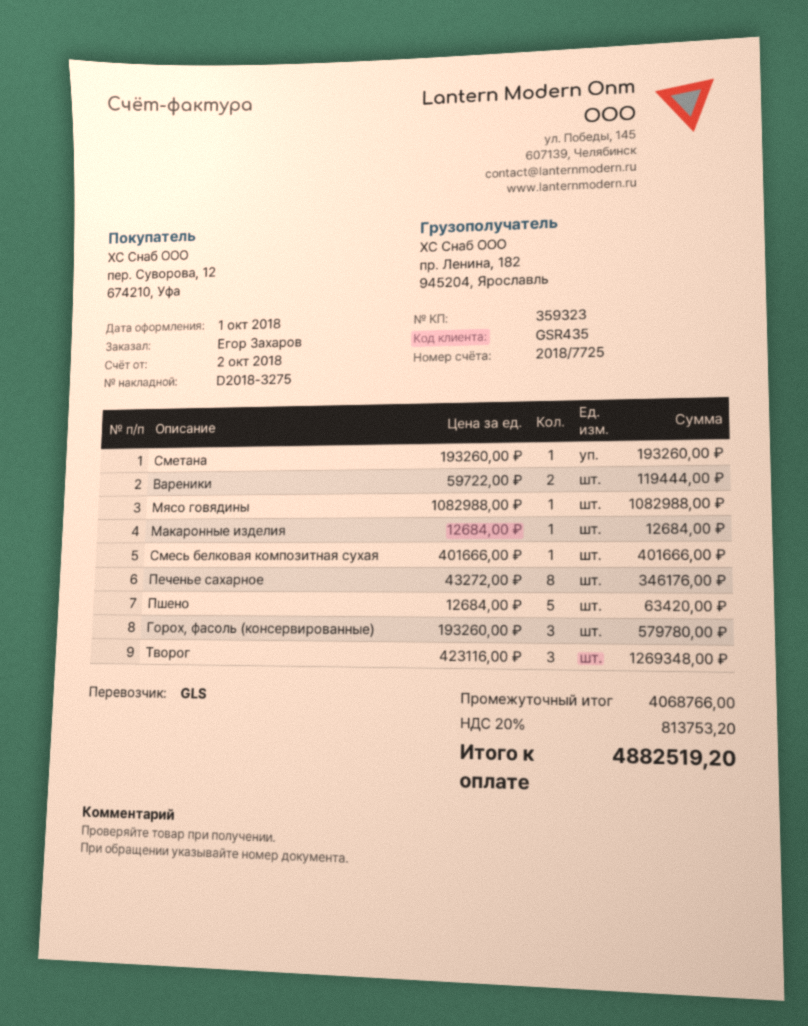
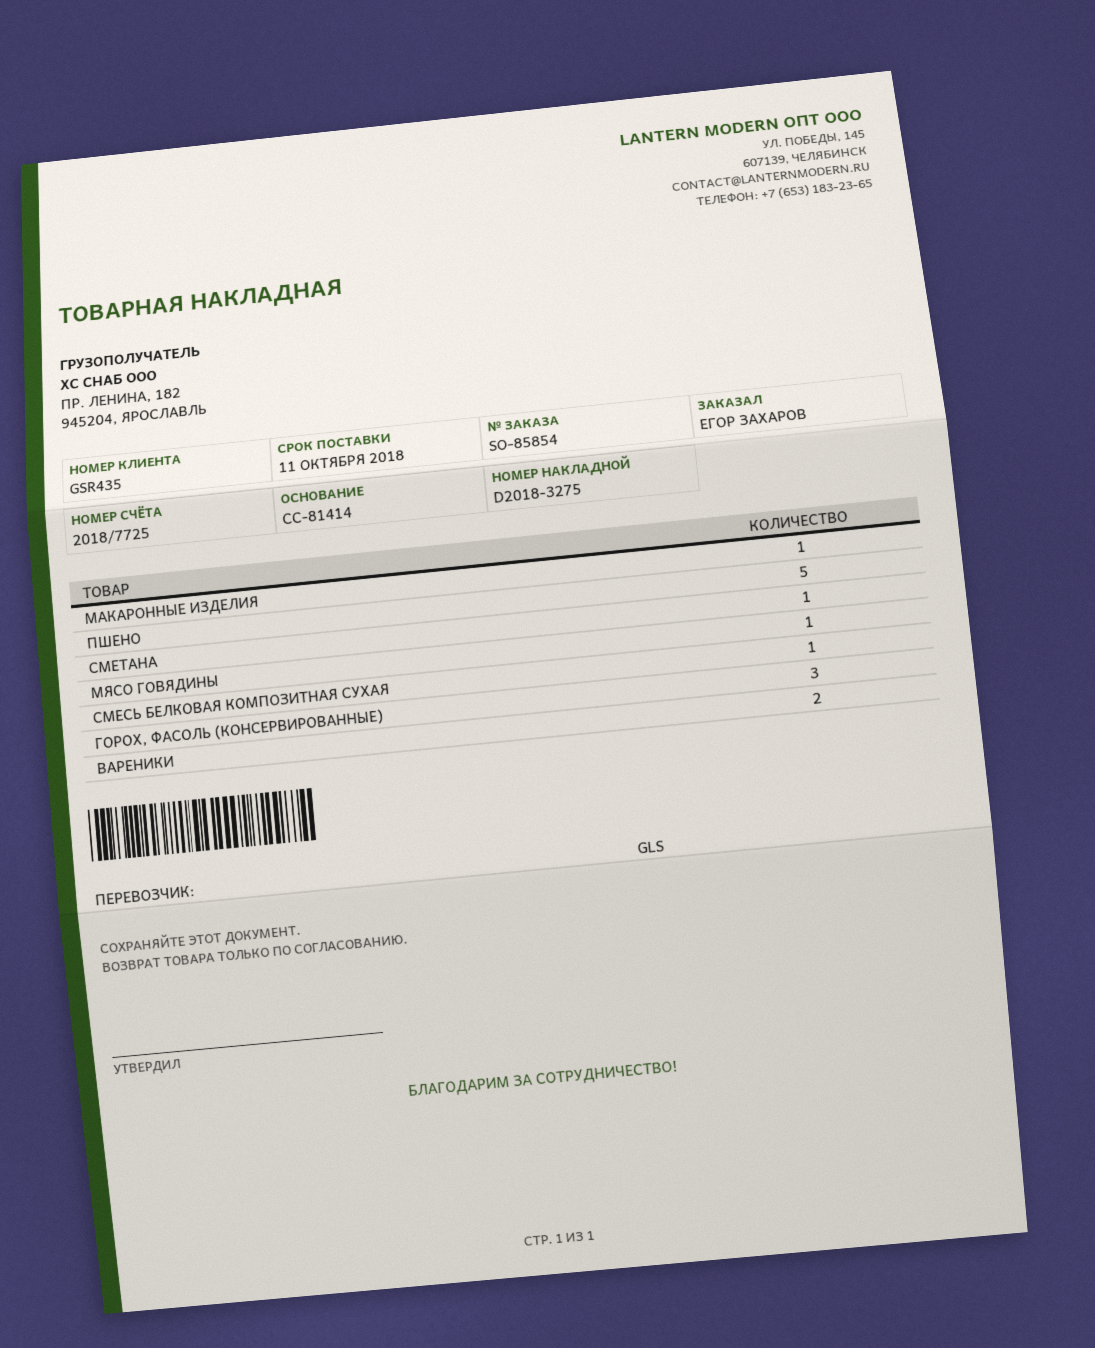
Печенье сахарное: 8 -> none
Творог: 3 -> none

